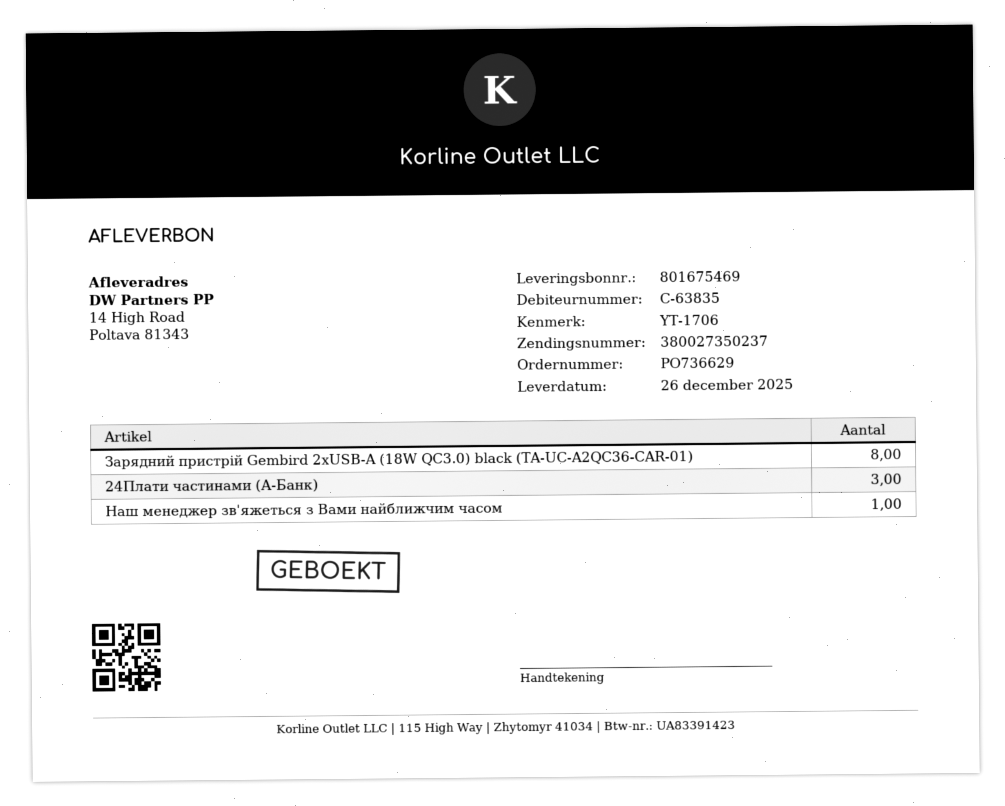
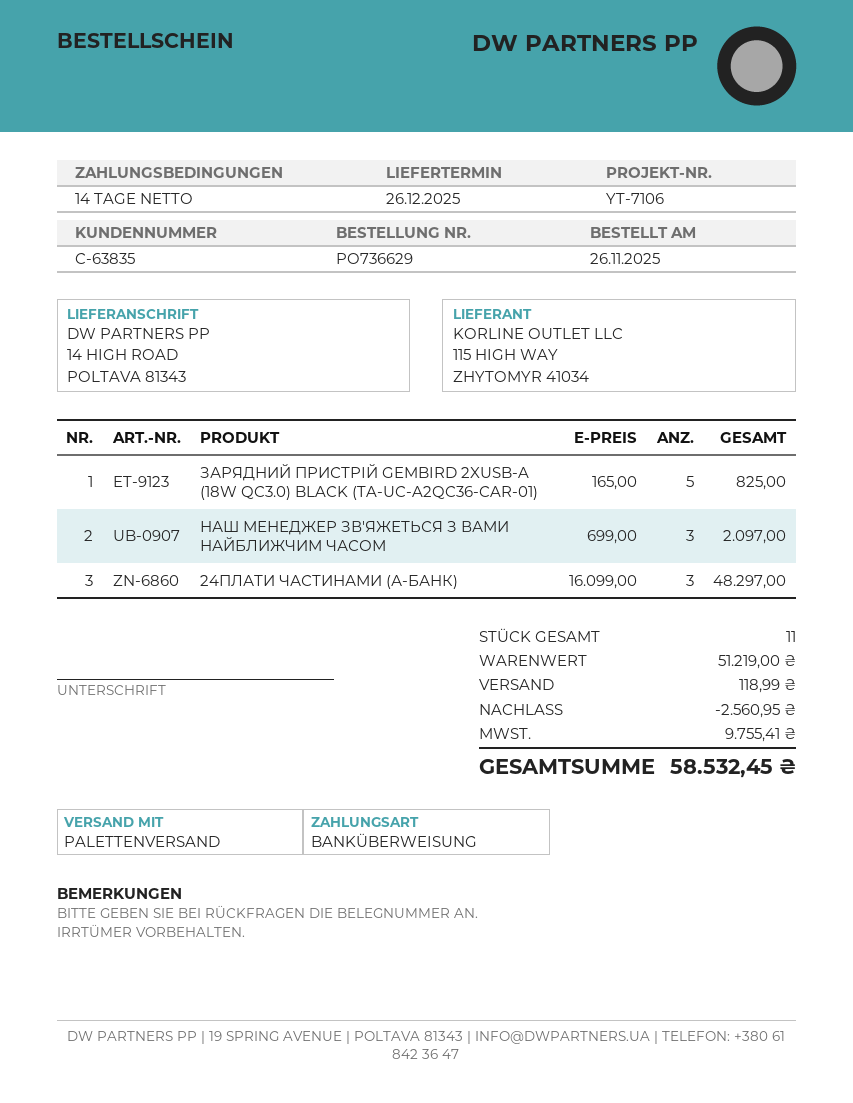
reference: YT-1706 -> YT-7106
Зарядний пристрій Gembird 2xUSB-A (18W QC3.0) black (TA-UC-A2QC36-CAR-01): 8 -> 5
Наш менеджер зв'яжеться з Вами найближчим часом: 1 -> 3

